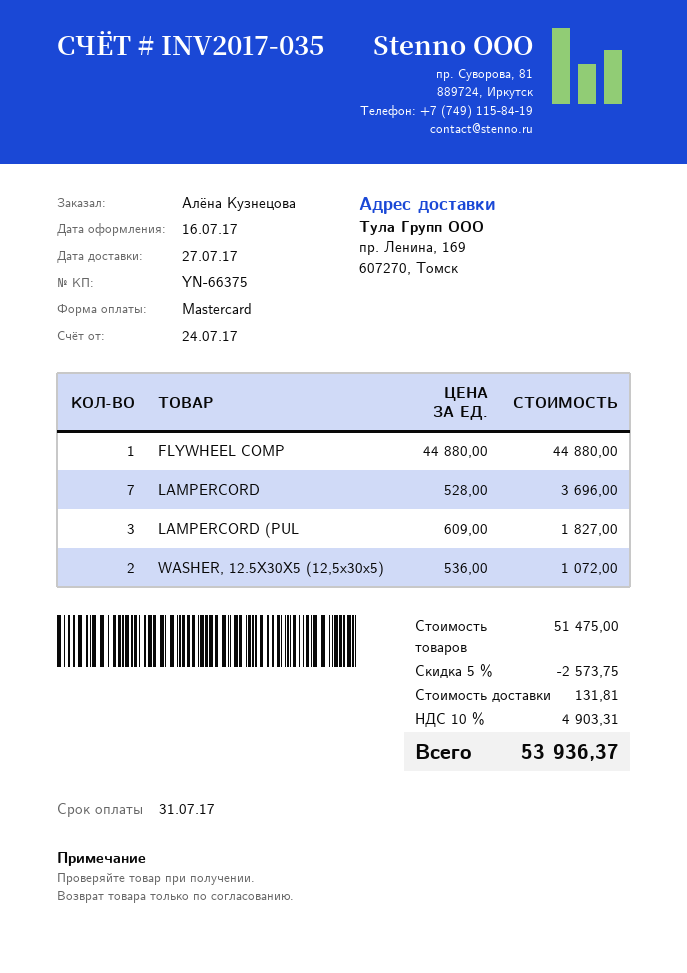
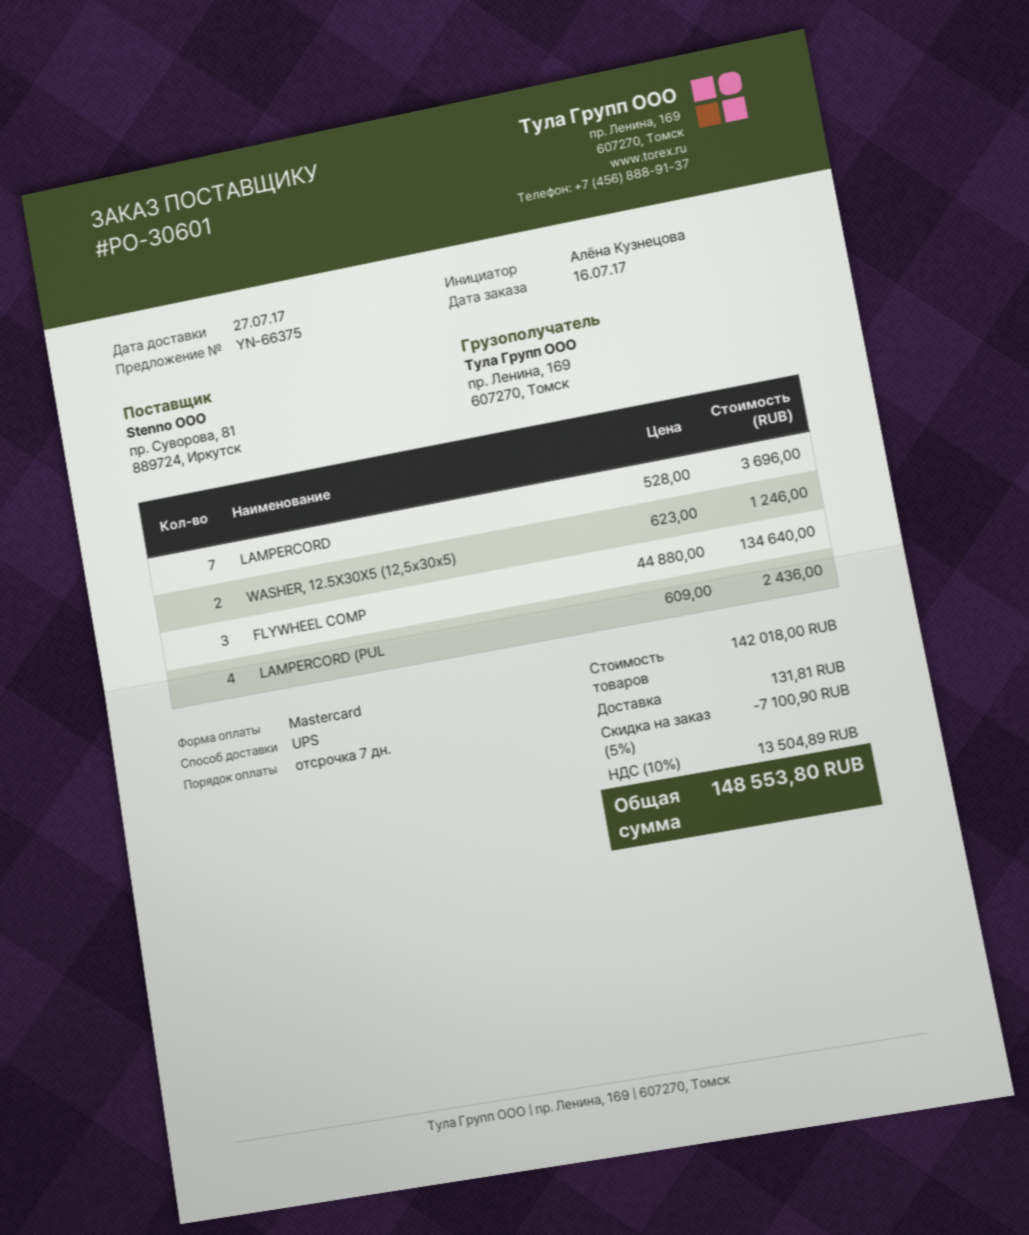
FLYWHEEL COMP: 1 x 44880.00 = 44880.00 -> 3 x 44880.00 = 134640.00
LAMPERCORD (PUL: 3 x 609.00 = 1827.00 -> 4 x 609.00 = 2436.00
WASHER, 12.5X30X5 (12,5x30x5): 2 x 536.00 = 1072.00 -> 2 x 623.00 = 1246.00
subtotal: 51475.00 -> 142018.00
discount: 5% = 2573.75 -> 5% = 7100.90
tax: 10% = 4903.31 -> 10% = 13504.89
total: 53936.37 -> 148553.80

